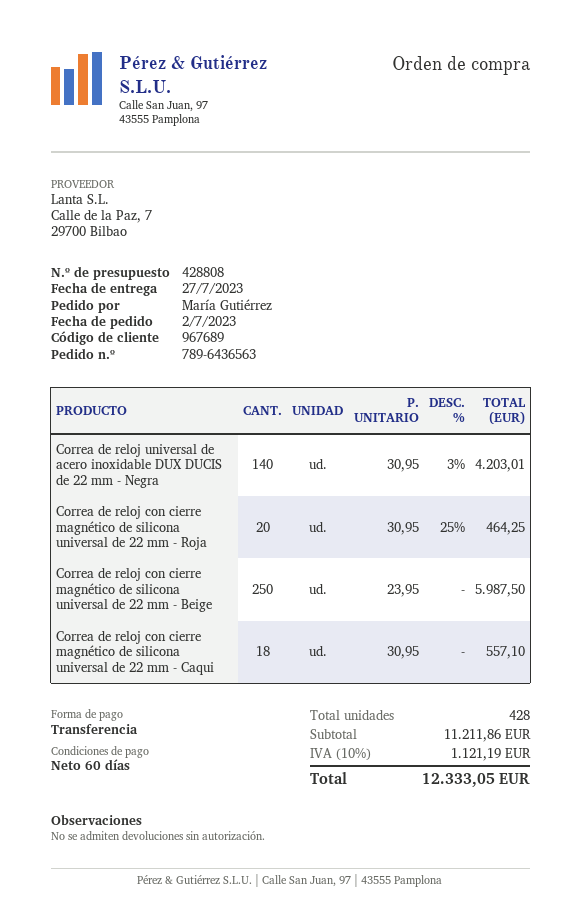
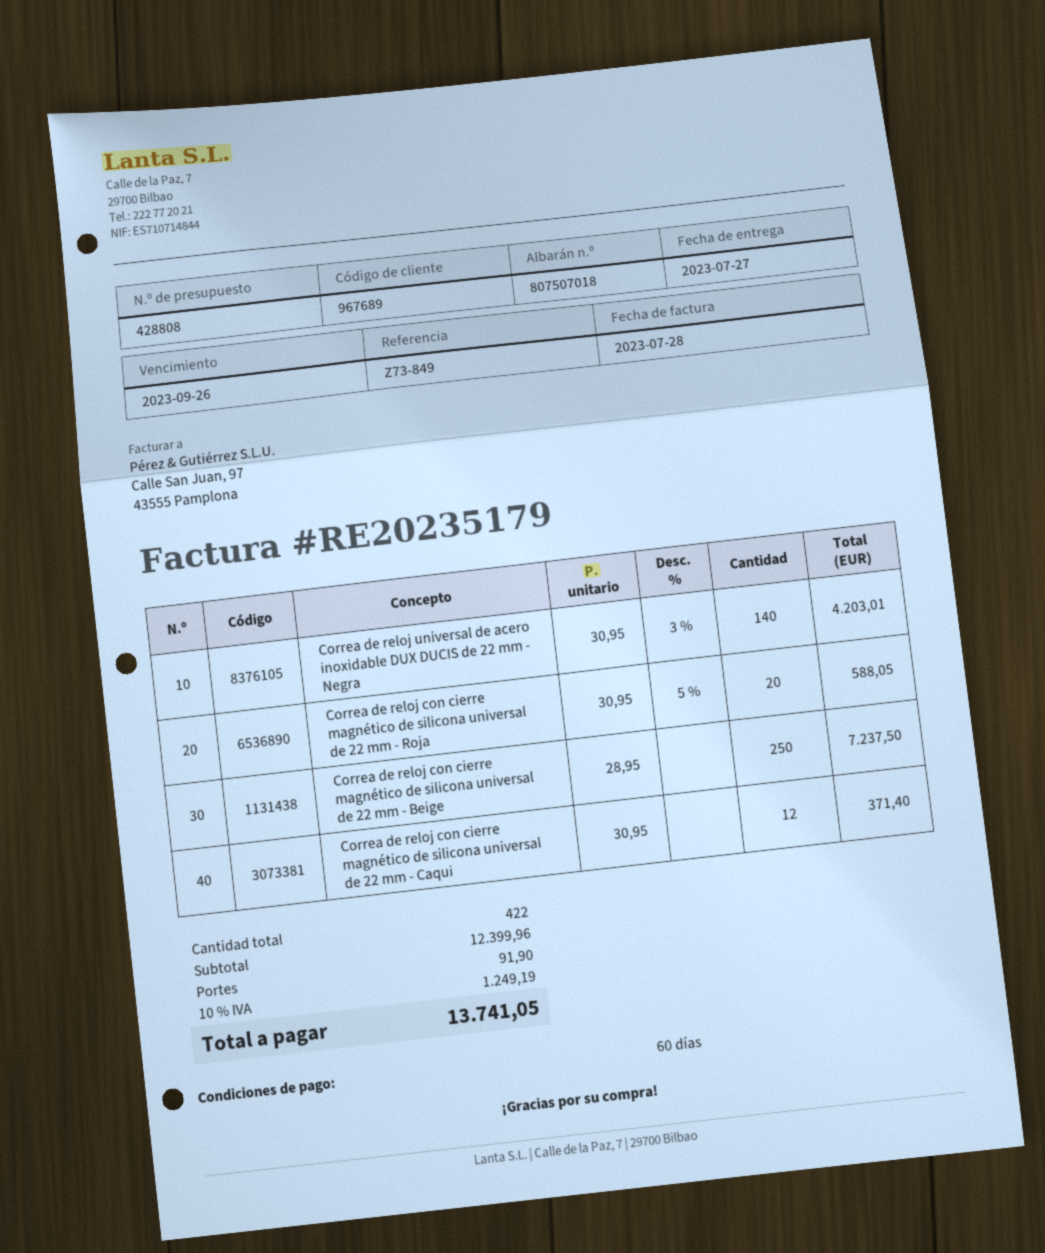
Correa de reloj con cierre magnético de silicona universal de 22 mm - Roja: 20 x 30.95 - 25% = 464.25 -> 20 x 30.95 - 5% = 588.05
Correa de reloj con cierre magnético de silicona universal de 22 mm - Beige: 250 x 23.95 = 5987.50 -> 250 x 28.95 = 7237.50
Correa de reloj con cierre magnético de silicona universal de 22 mm - Caqui: 18 x 30.95 = 557.10 -> 12 x 30.95 = 371.40
total quantity: 428 -> 422
subtotal: 11211.86 -> 12399.96
shipping: none -> 91.90
tax: 10% = 1121.19 -> 10% = 1249.19
total: 12333.05 -> 13741.05

